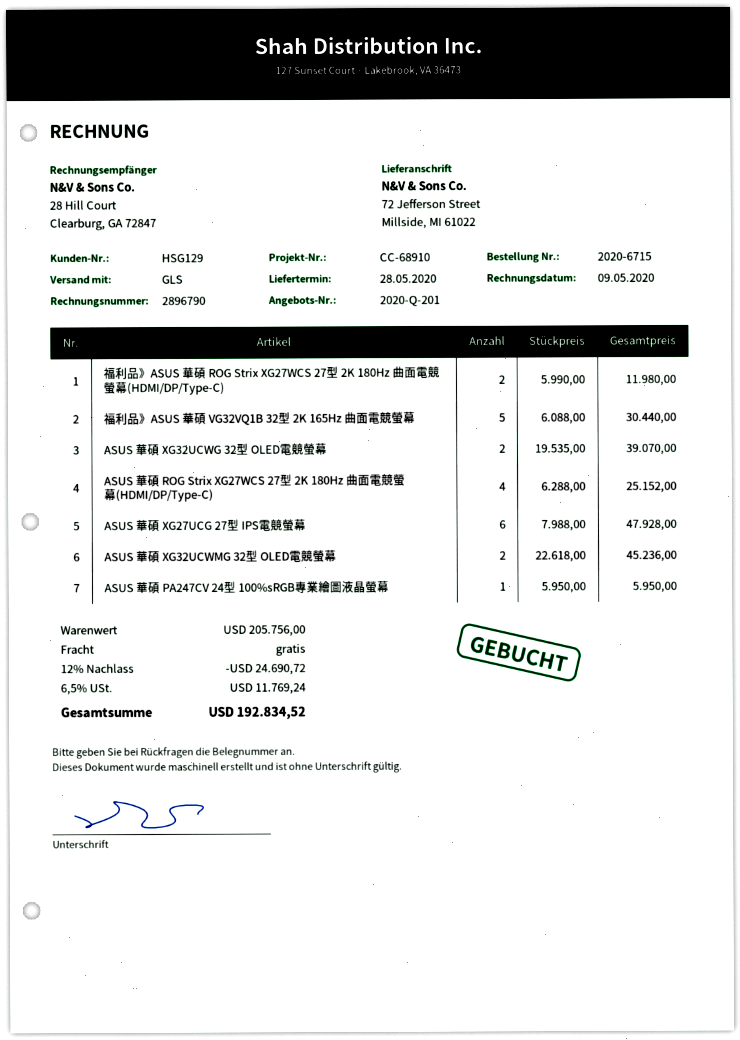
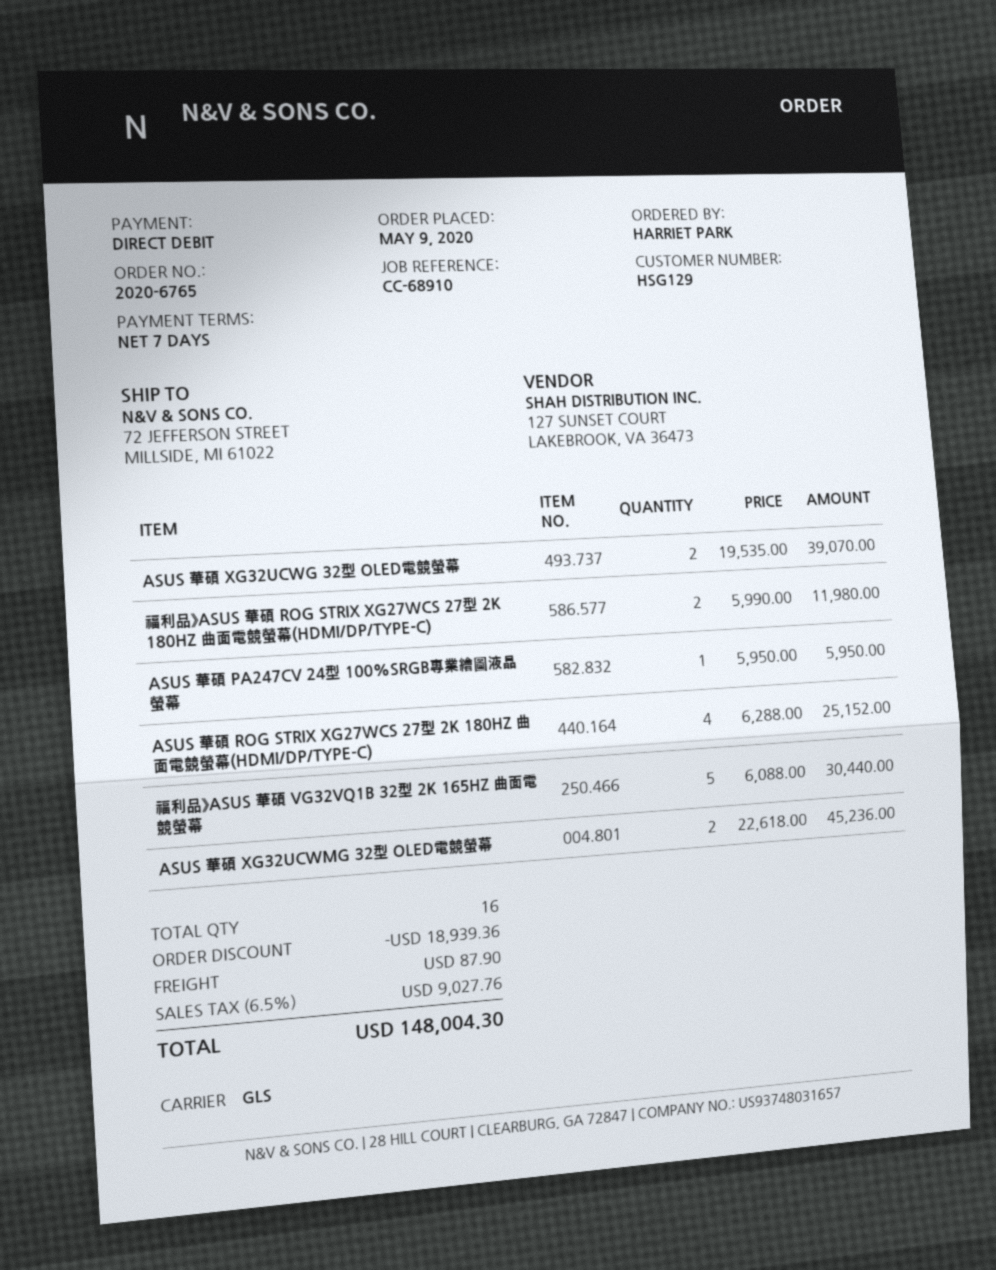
order number: 2020-6715 -> 2020-6765
ASUS 華碩 XG27UCG 27型 IPS電競螢幕: 6 x 7988.00 = 47928.00 -> none
discount: 24690.72 -> 18939.36
shipping: 0.00 -> 87.90
tax: 6.5% = 11769.24 -> 6.5% = 9027.76
total: 192834.52 -> 148004.30

